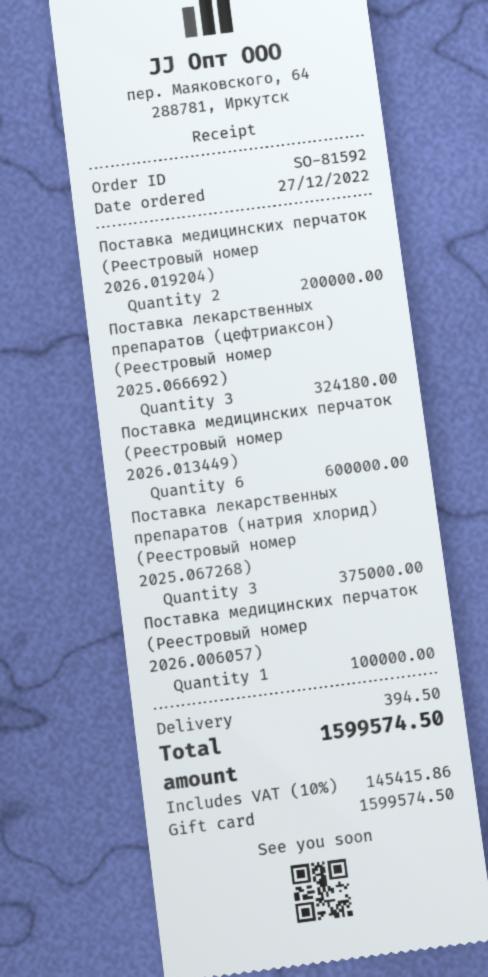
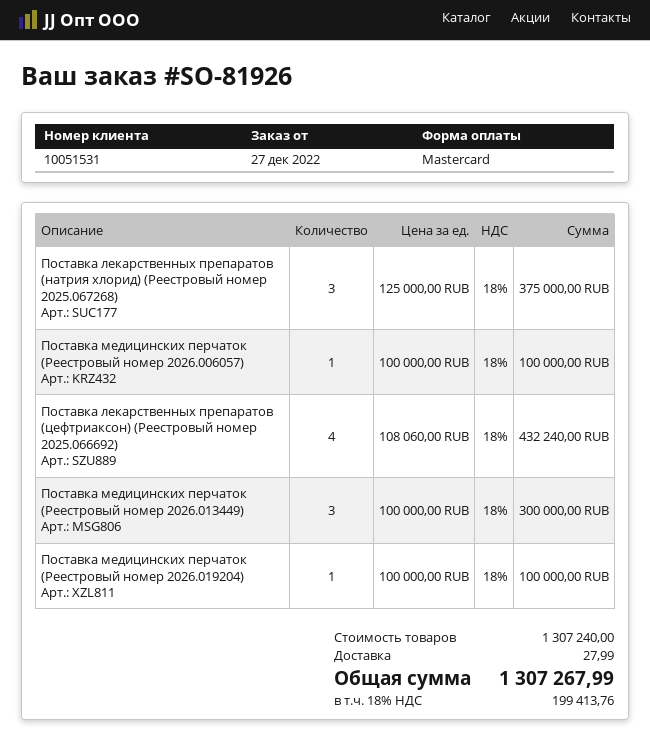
order number: SO-81592 -> SO-81926
payment method: gift card -> Mastercard
Поставка медицинских перчаток (Реестровый номер 2026.019204): 2 for 200000.00 -> 1 for 100000.00
Поставка лекарственных препаратов (цефтриаксон) (Реестровый номер 2025.066692): 3 for 324180.00 -> 4 for 432240.00
Поставка медицинских перчаток (Реестровый номер 2026.013449): 6 for 600000.00 -> 3 for 300000.00
shipping: 394.50 -> 27.99
tax: 10% = 145415.86 -> 18% = 199413.76
total: 1599574.50 -> 1307267.99

